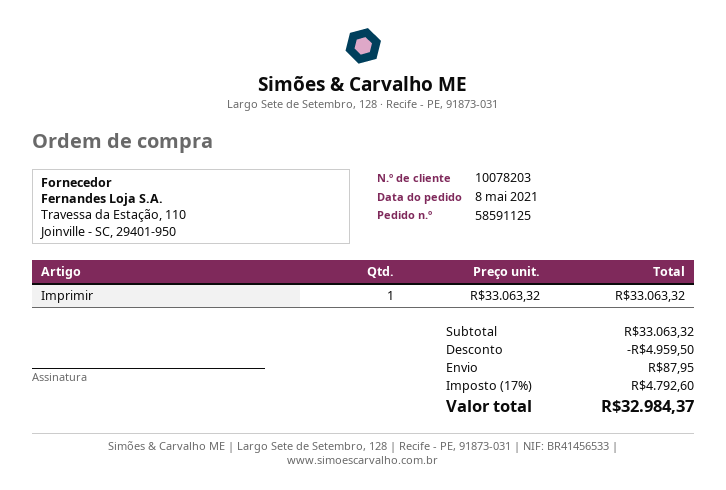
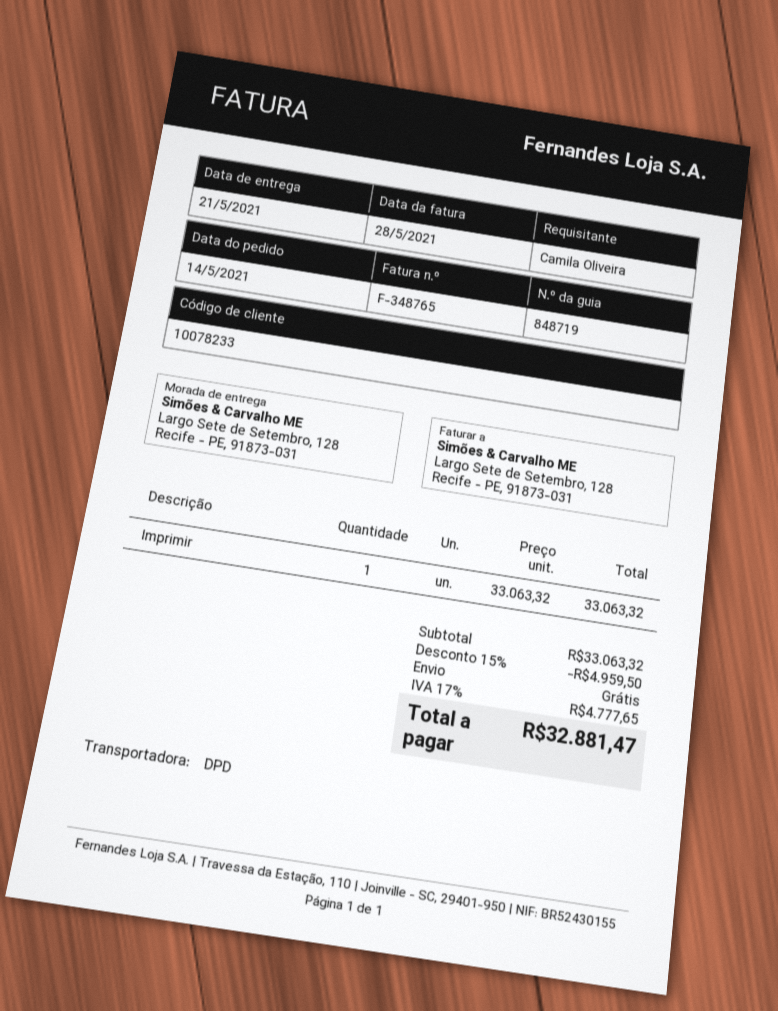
order date: 2021-05-08 -> 2021-05-14
customer number: 10078203 -> 10078233
shipping: 87.95 -> 0.00
tax: 17% = 4792.60 -> 17% = 4777.65
total: 32984.37 -> 32881.47

